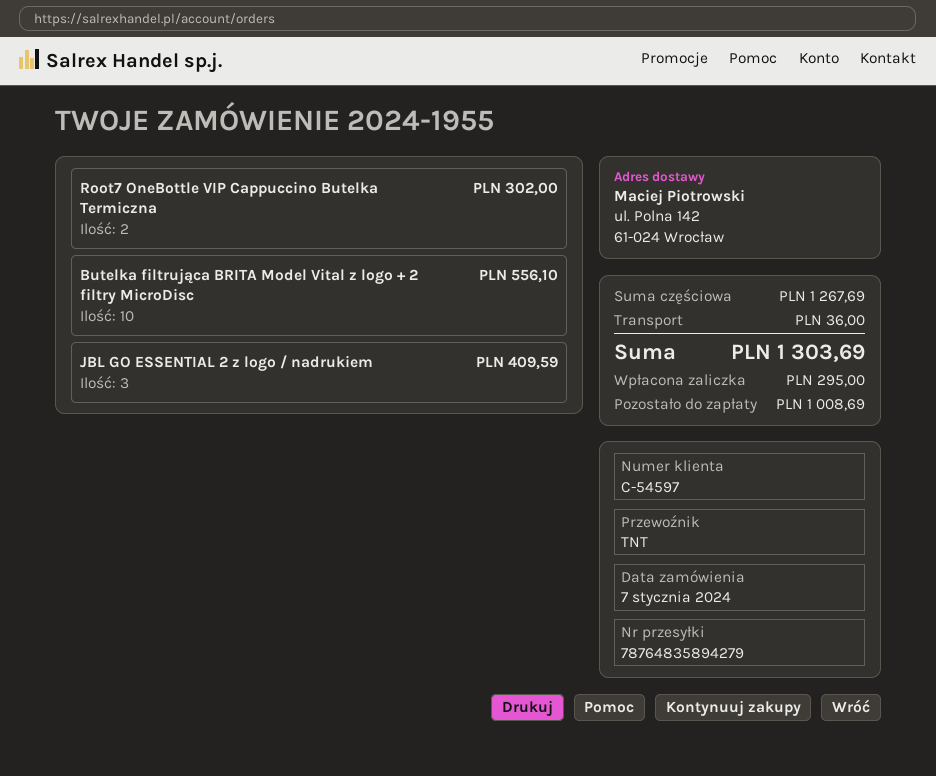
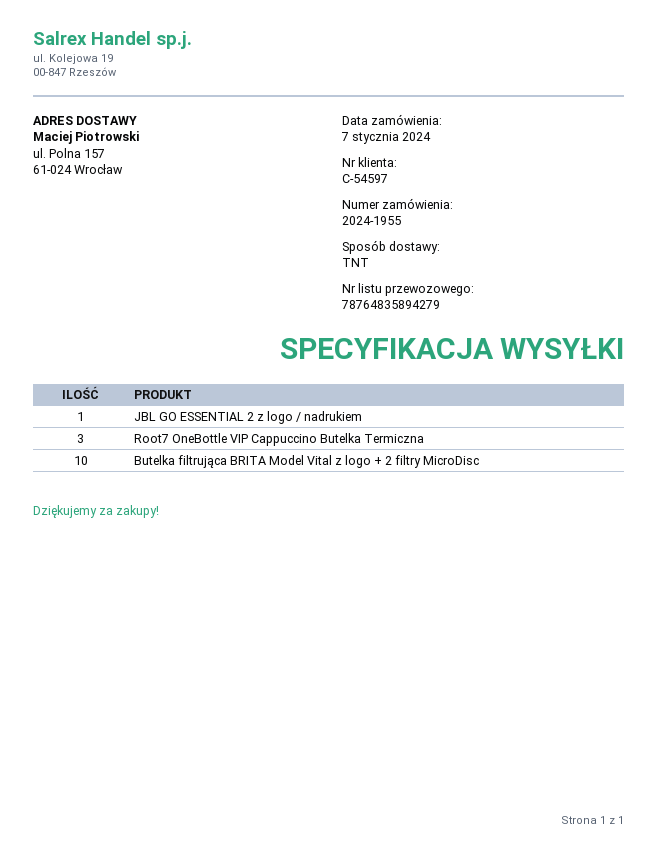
ship to: ul. Polna 142, 61-024 Wrocław -> ul. Polna 157, 61-024 Wrocław
Root7 OneBottle VIP Cappuccino Butelka Termiczna: 2 -> 3
JBL GO ESSENTIAL 2 z logo / nadrukiem: 3 -> 1

